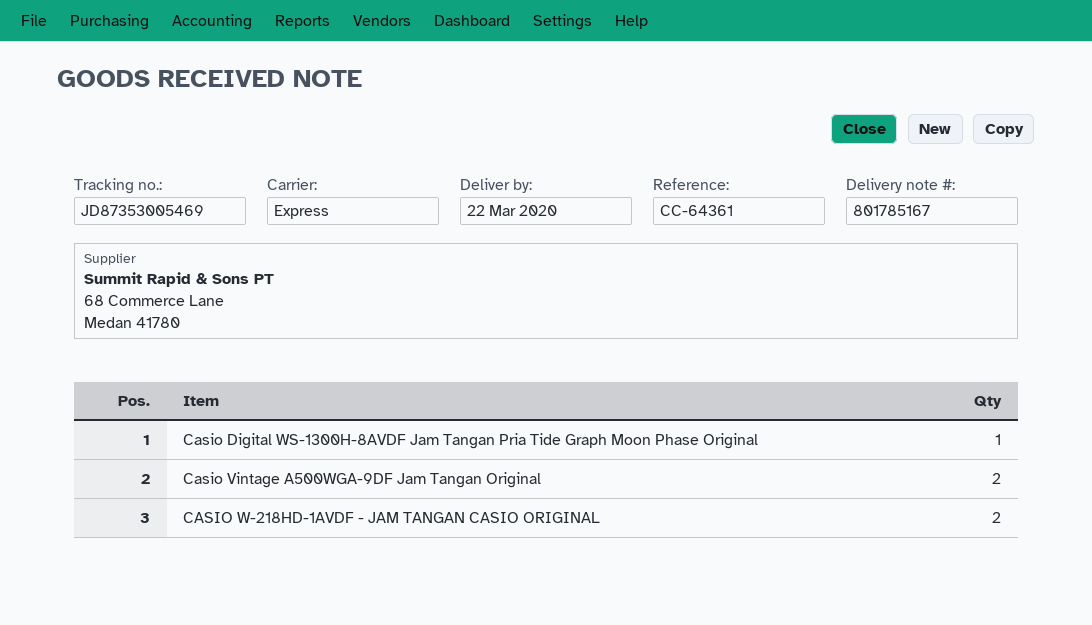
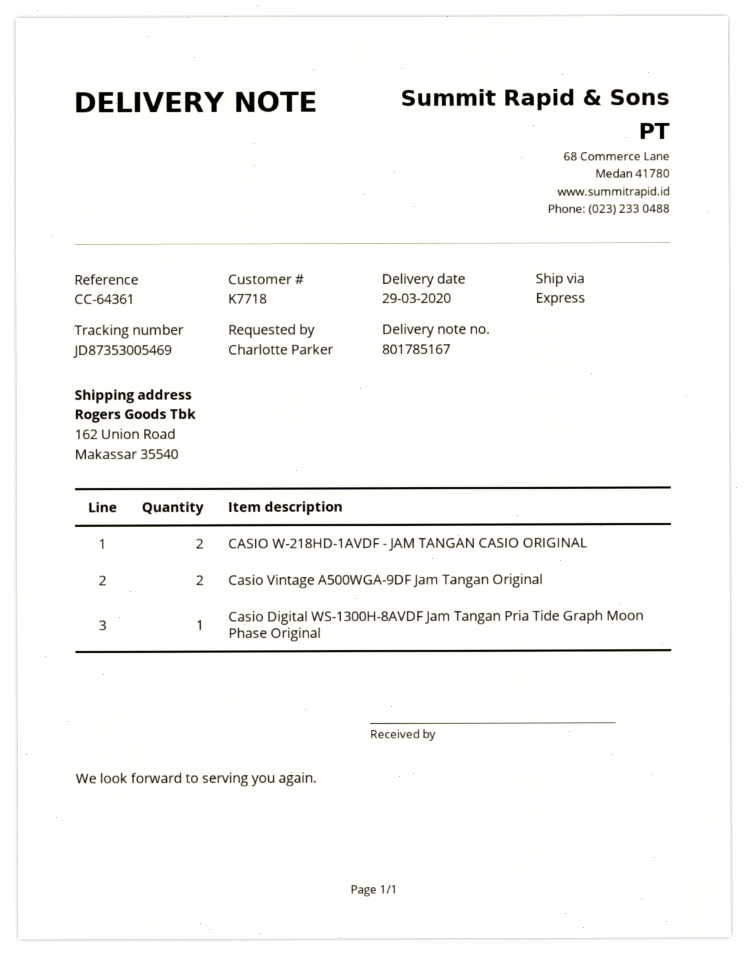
delivery date: 2020-03-22 -> 2020-03-29

